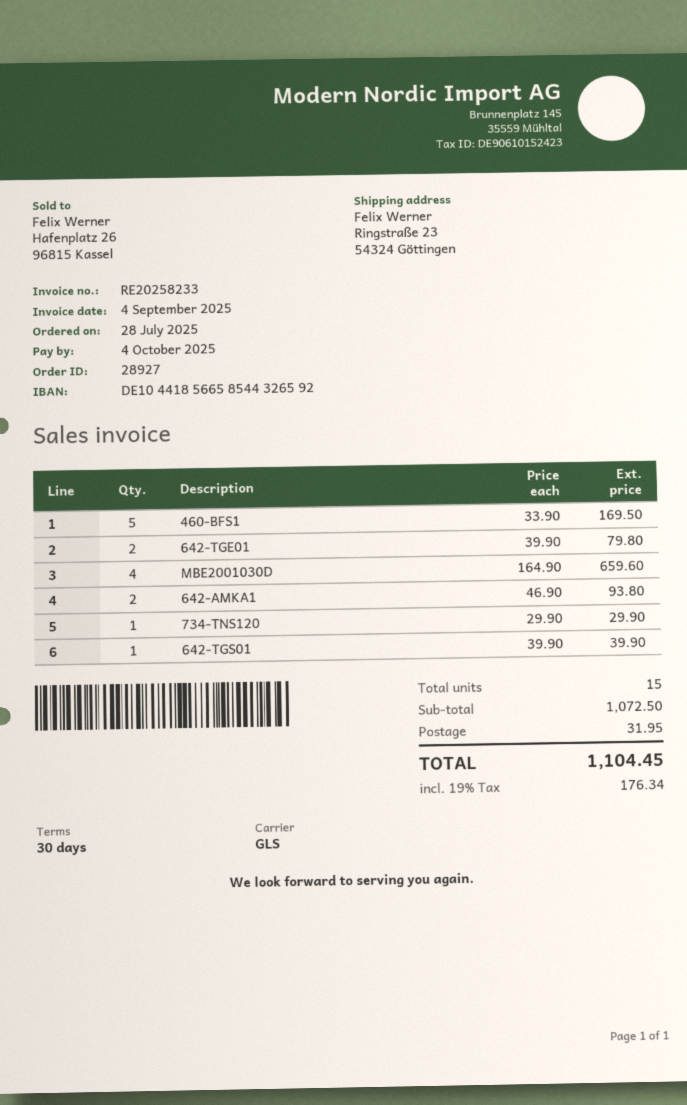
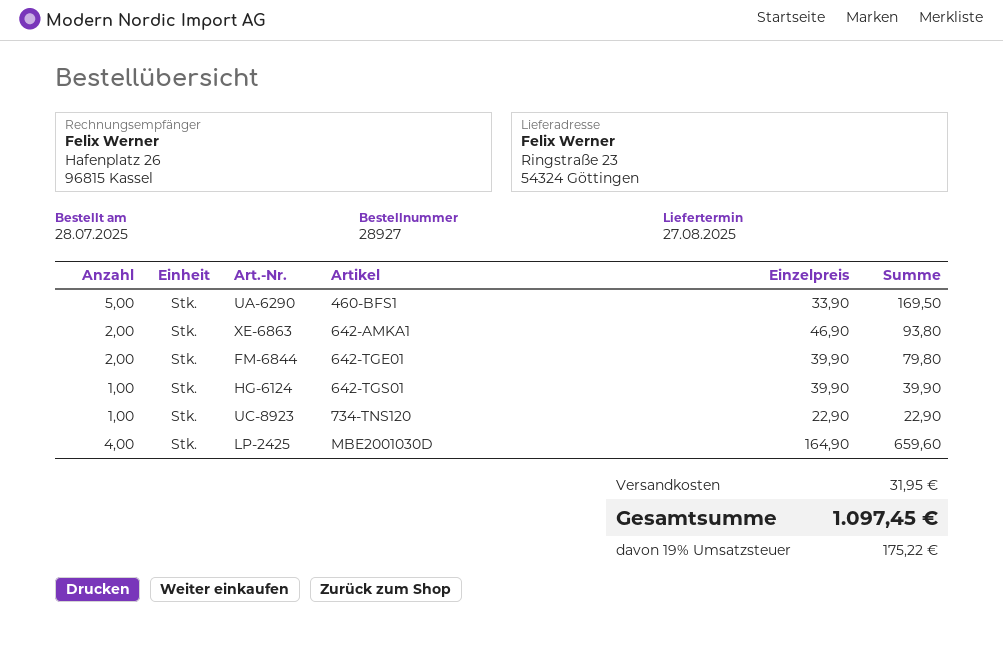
734-TNS120: 1 x 29.90 = 29.90 -> 1 x 22.90 = 22.90
tax: 19% = 176.34 -> 19% = 175.22
total: 1104.45 -> 1097.45

